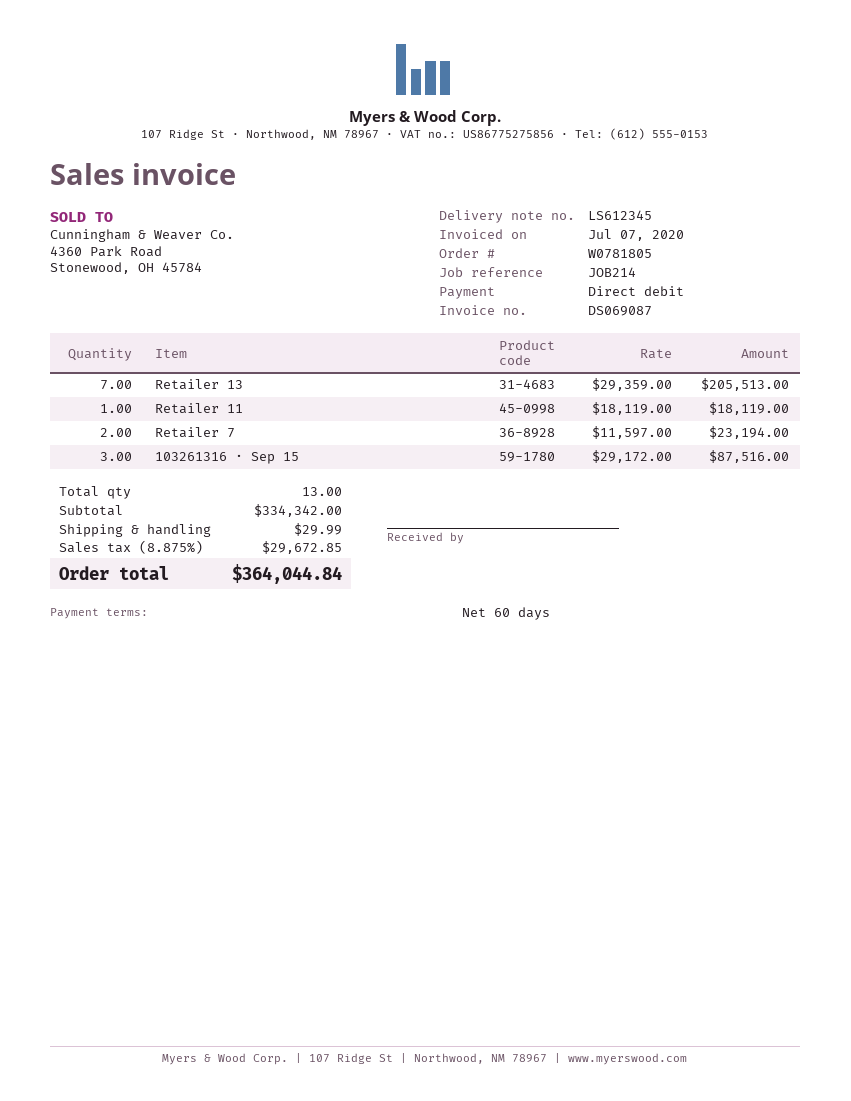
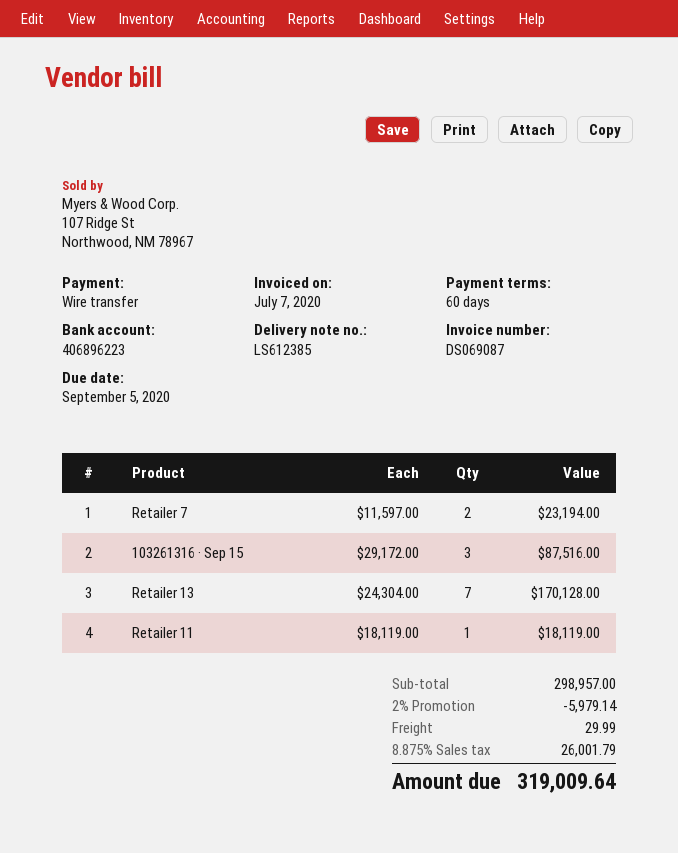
delivery note number: LS612345 -> LS612385
payment method: direct debit -> bank transfer
Retailer 13: 7 x 29359.00 = 205513.00 -> 7 x 24304.00 = 170128.00
subtotal: 334342.00 -> 298957.00
discount: none -> 2% = 5979.14
tax: 8.875% = 29672.85 -> 8.875% = 26001.79
total: 364044.84 -> 319009.64

